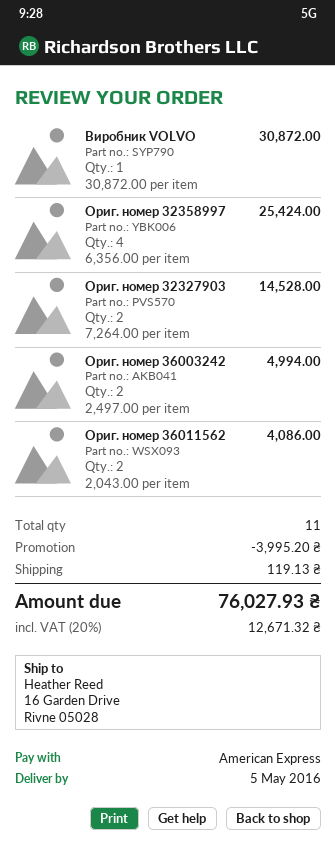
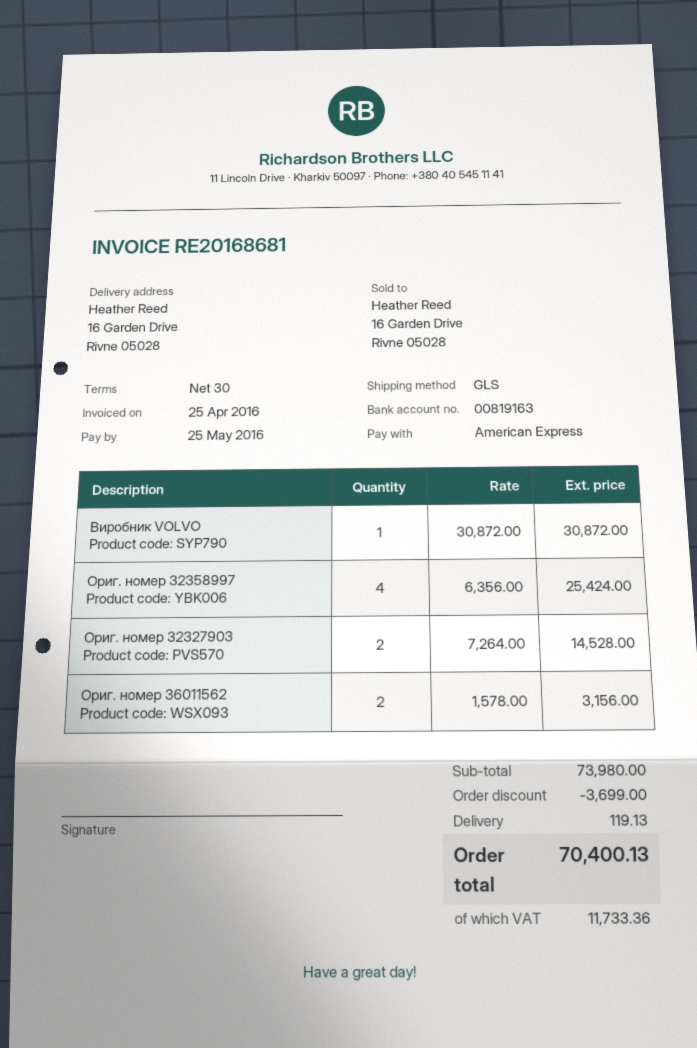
Ориг. номер 36003242: 2 x 2497.00 = 4994.00 -> none
Ориг. номер 36011562: 2 x 2043.00 = 4086.00 -> 2 x 1578.00 = 3156.00
discount: 3995.20 -> 3699.00
tax: 12671.32 -> 11733.36
total: 76027.93 -> 70400.13

